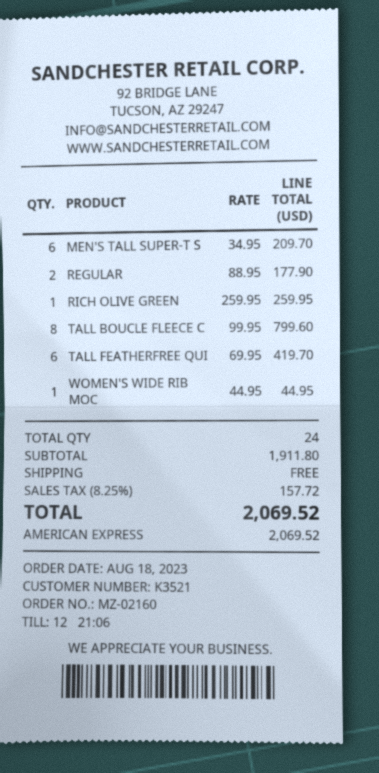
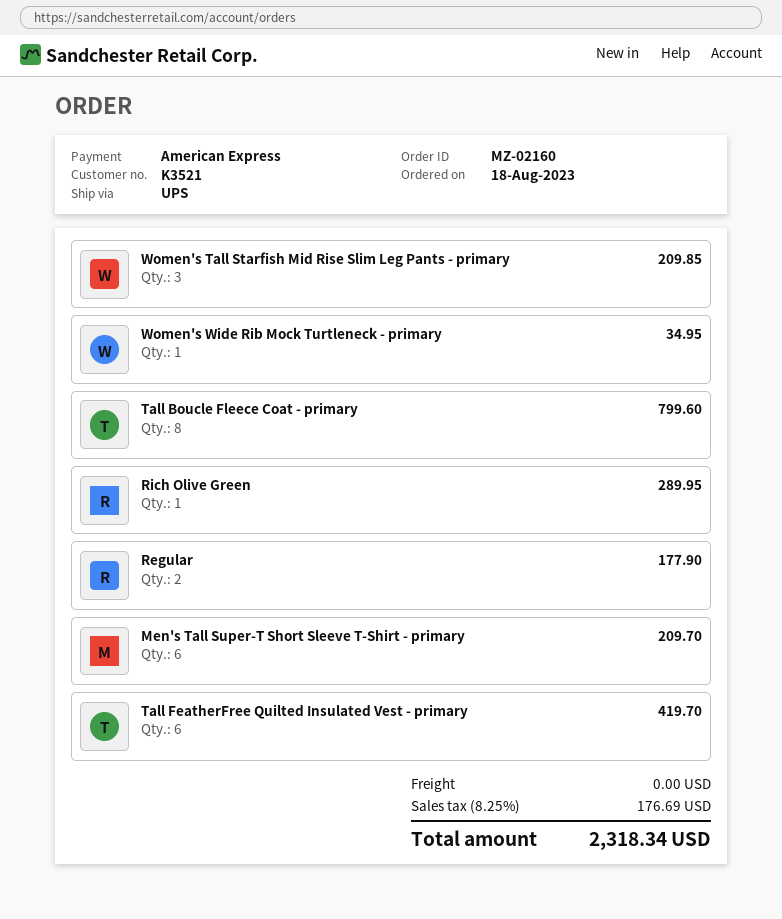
RICH OLIVE GREEN: 1 for 259.95 -> 1 for 289.95
WOMEN'S WIDE RIB MOC: 1 for 44.95 -> 1 for 34.95
Women's Tall Starfish Mid Rise Slim Leg Pants - primary: none -> 3 for 209.85
tax: 8.25% = 157.72 -> 8.25% = 176.69
total: 2069.52 -> 2318.34

